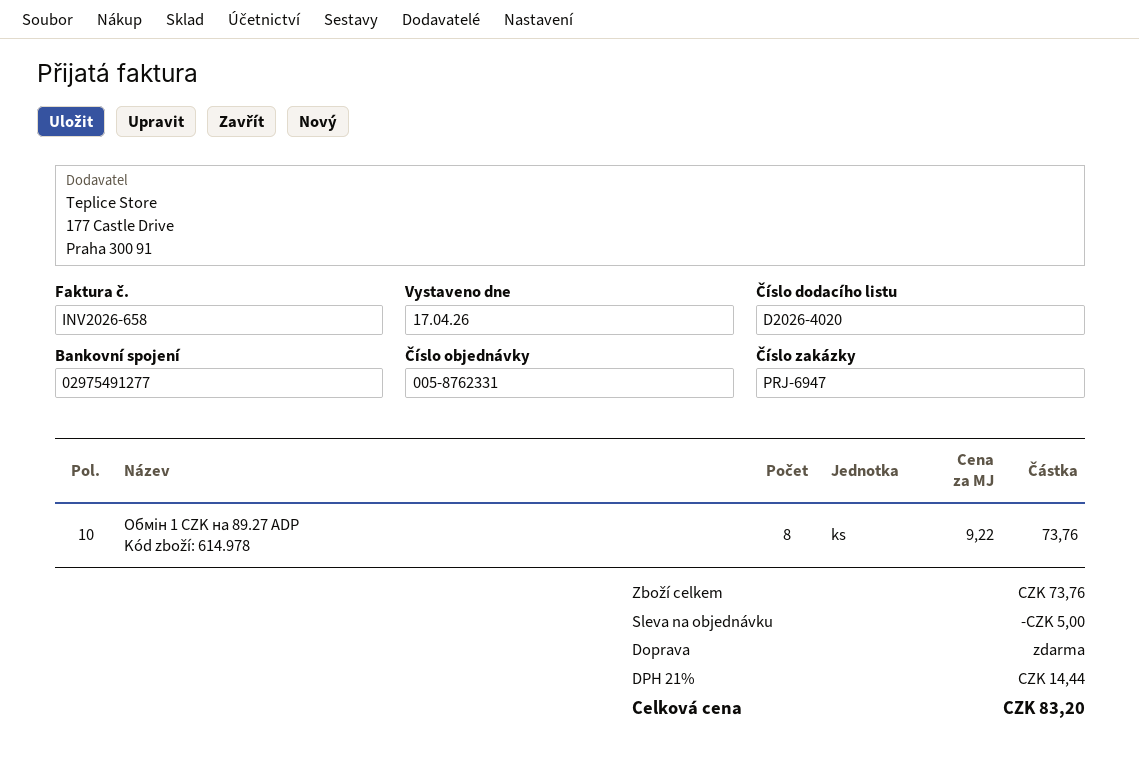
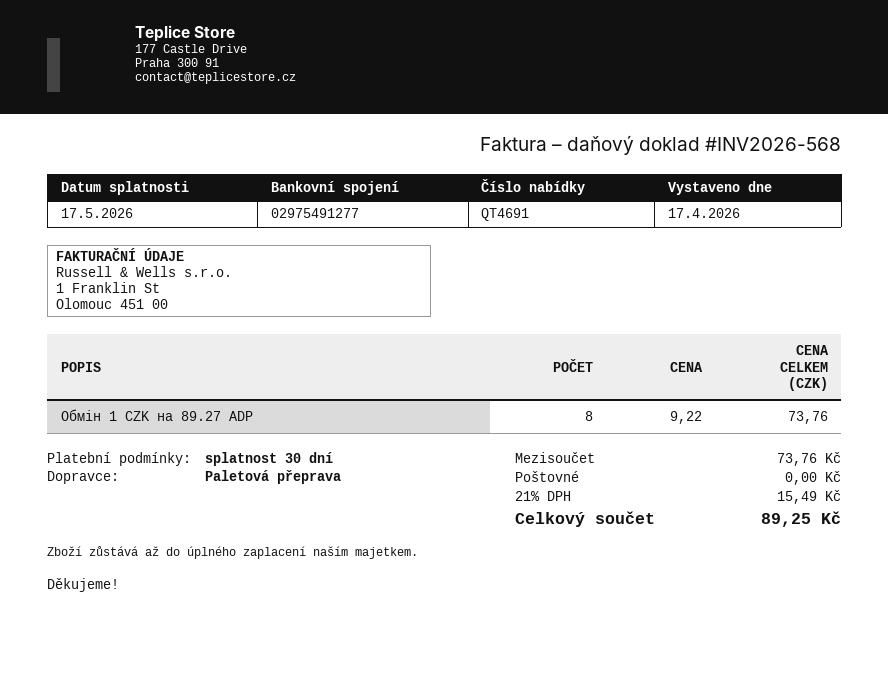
invoice number: INV2026-658 -> INV2026-568
discount: 5.00 -> none
tax: 21% = 14.44 -> 21% = 15.49
total: 83.20 -> 89.25

